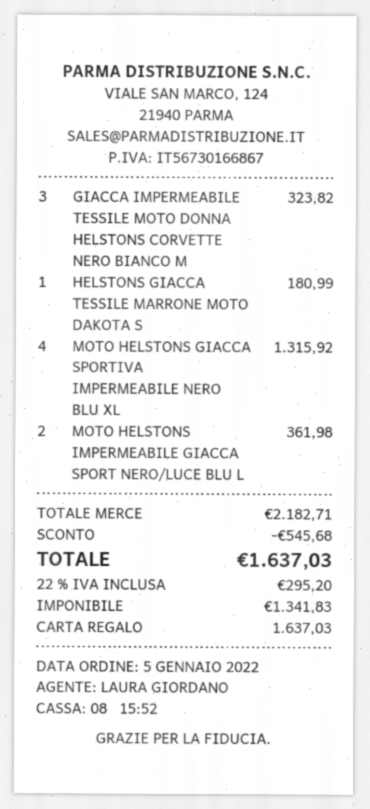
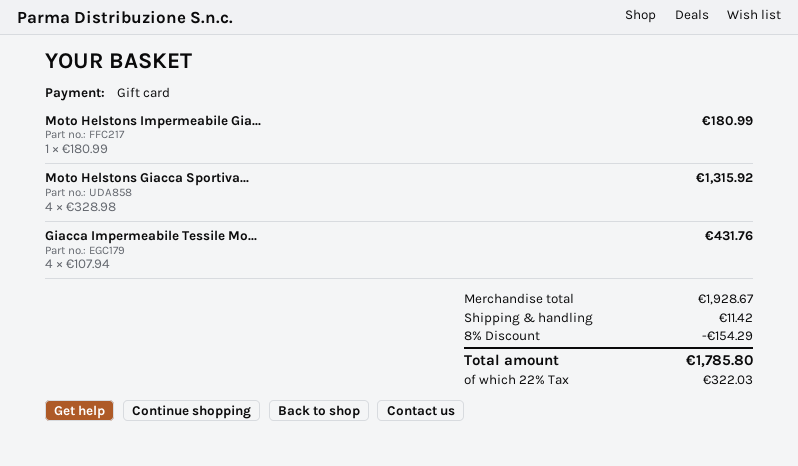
GIACCA IMPERMEABILE TESSILE MOTO DONNA HELSTONS CORVETTE NERO BIANCO M: 3 for 323.82 -> 4 for 431.76
HELSTONS GIACCA TESSILE MARRONE MOTO DAKOTA S: 1 for 180.99 -> none
MOTO HELSTONS IMPERMEABILE GIACCA SPORT NERO/LUCE BLU L: 2 for 361.98 -> 1 for 180.99
subtotal: 2182.71 -> 1928.67
discount: 545.68 -> 154.29
shipping: none -> 11.42
tax: 22% = 295.20 -> 22% = 322.03
total: 1637.03 -> 1785.80

